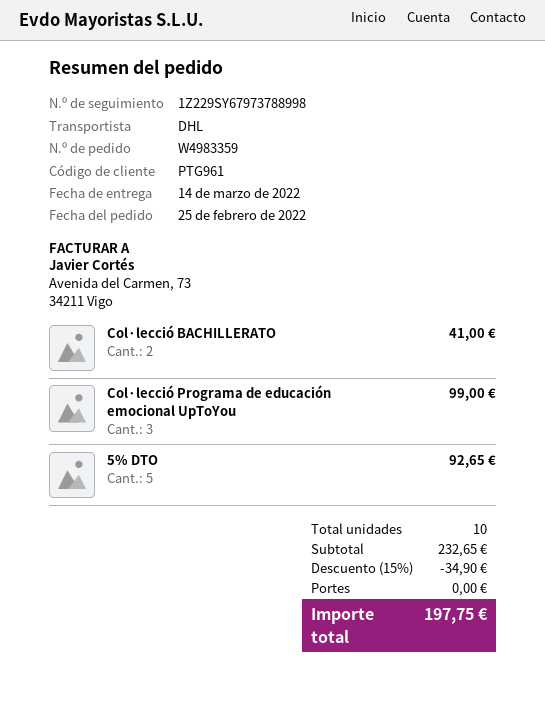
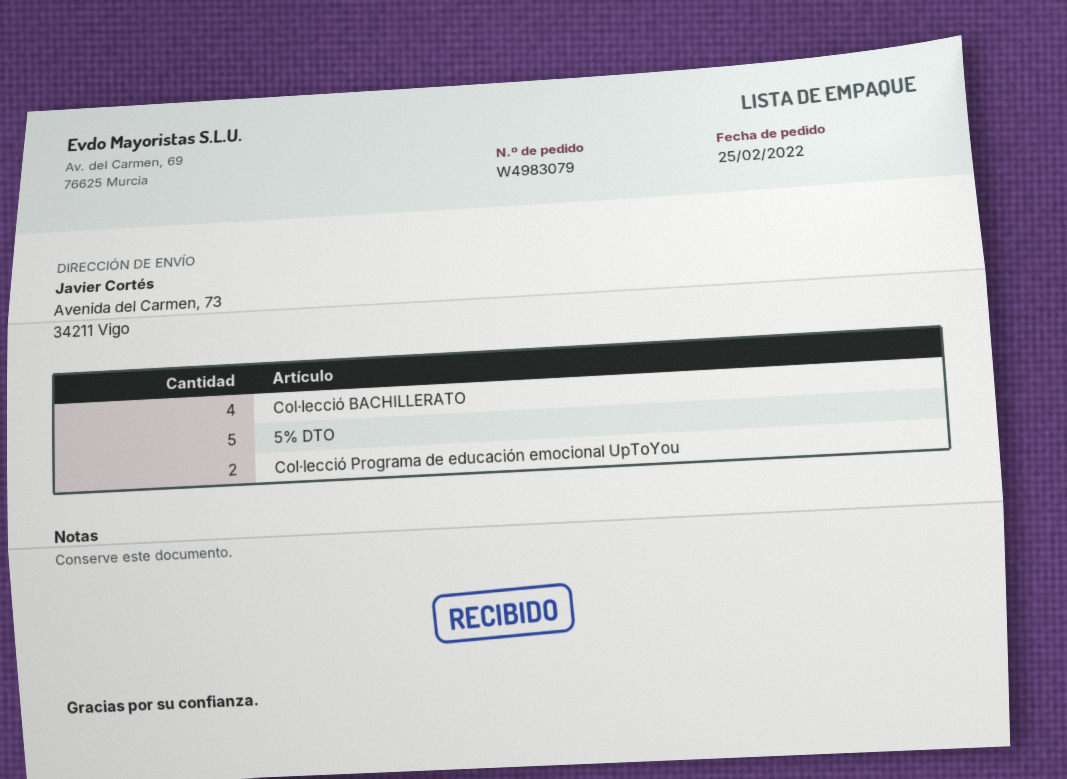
order number: W4983359 -> W4983079
Col·lecció BACHILLERATO: 2 -> 4
Col·lecció Programa de educación emocional UpToYou: 3 -> 2

